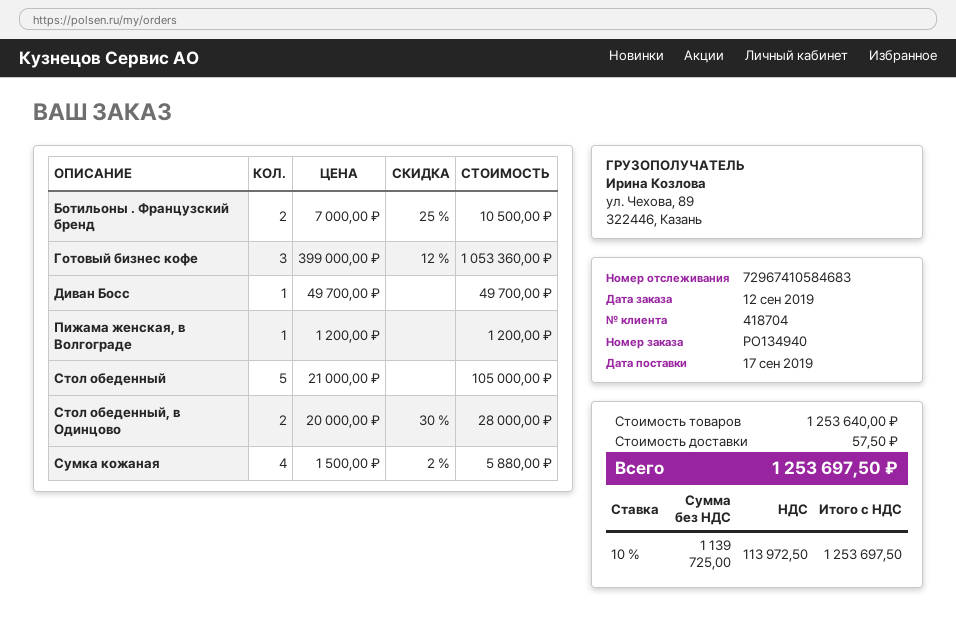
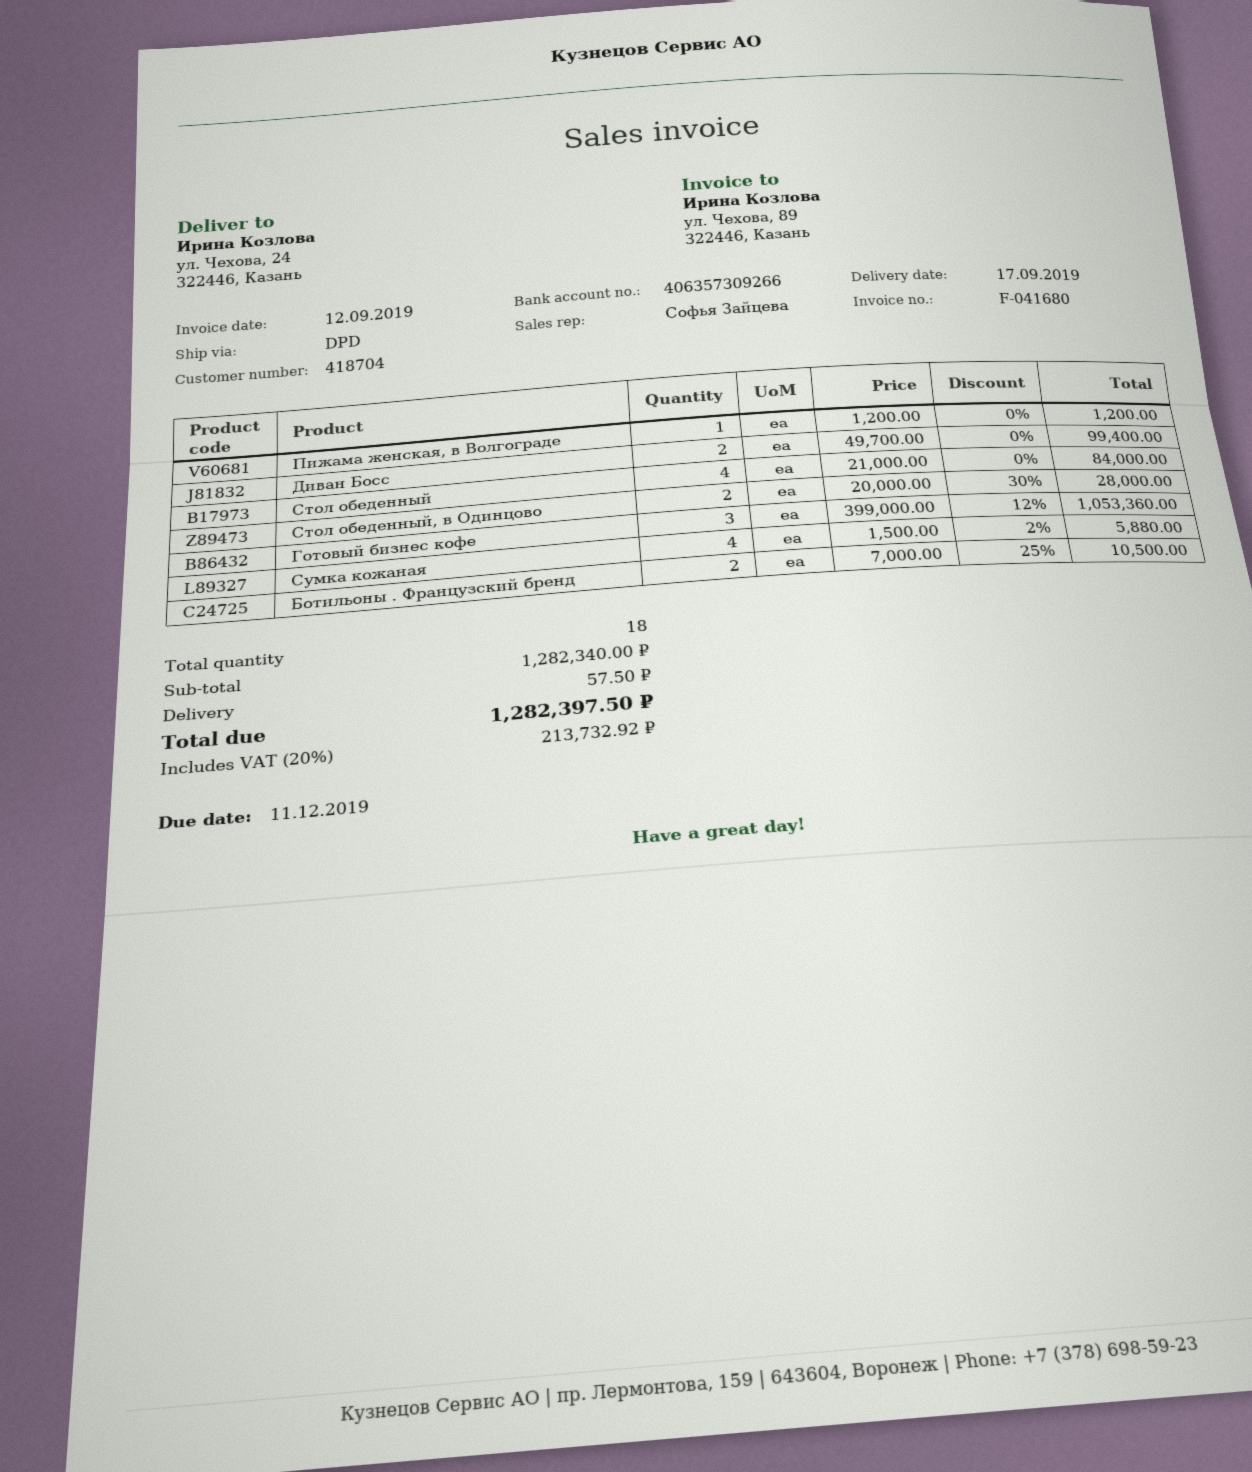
ship to: ул. Чехова, 89, 322446, Казань -> ул. Чехова, 24, 322446, Казань
Диван Босс: 1 x 49700.00 = 49700.00 -> 2 x 49700.00 = 99400.00
Стол обеденный: 5 x 21000.00 = 105000.00 -> 4 x 21000.00 = 84000.00
subtotal: 1253640.00 -> 1282340.00
tax: 10% = 113972.50 -> 20% = 213732.92
total: 1253697.50 -> 1282397.50

